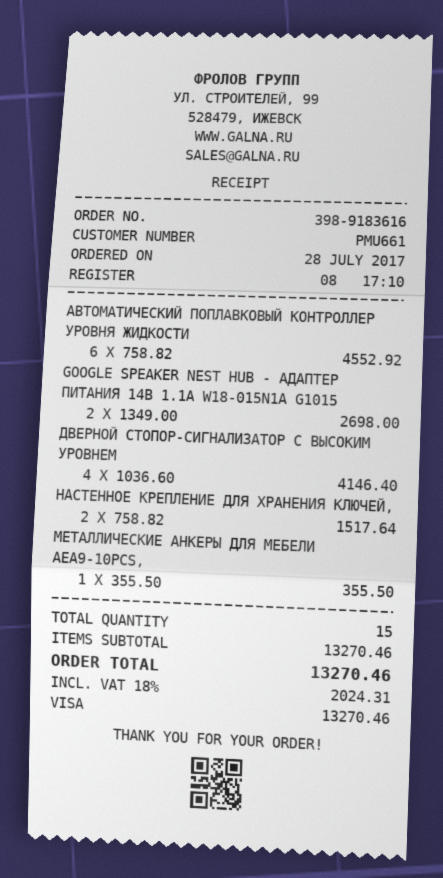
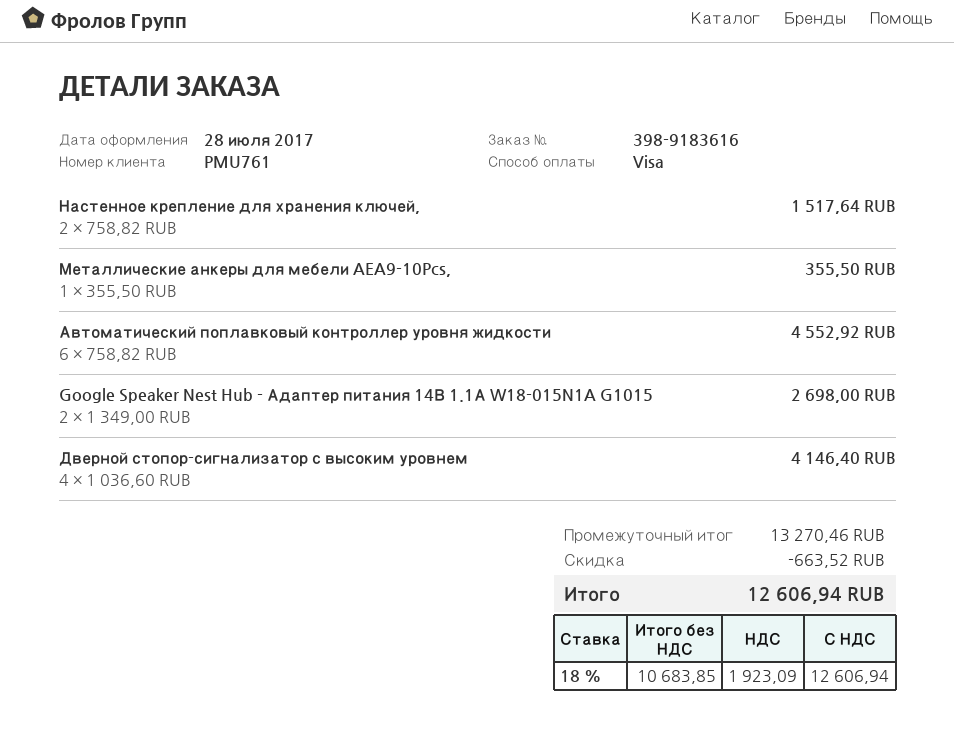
customer number: PMU661 -> PMU761
discount: none -> 663.52
tax: 18% = 2024.31 -> 18% = 1923.09
total: 13270.46 -> 12606.94

